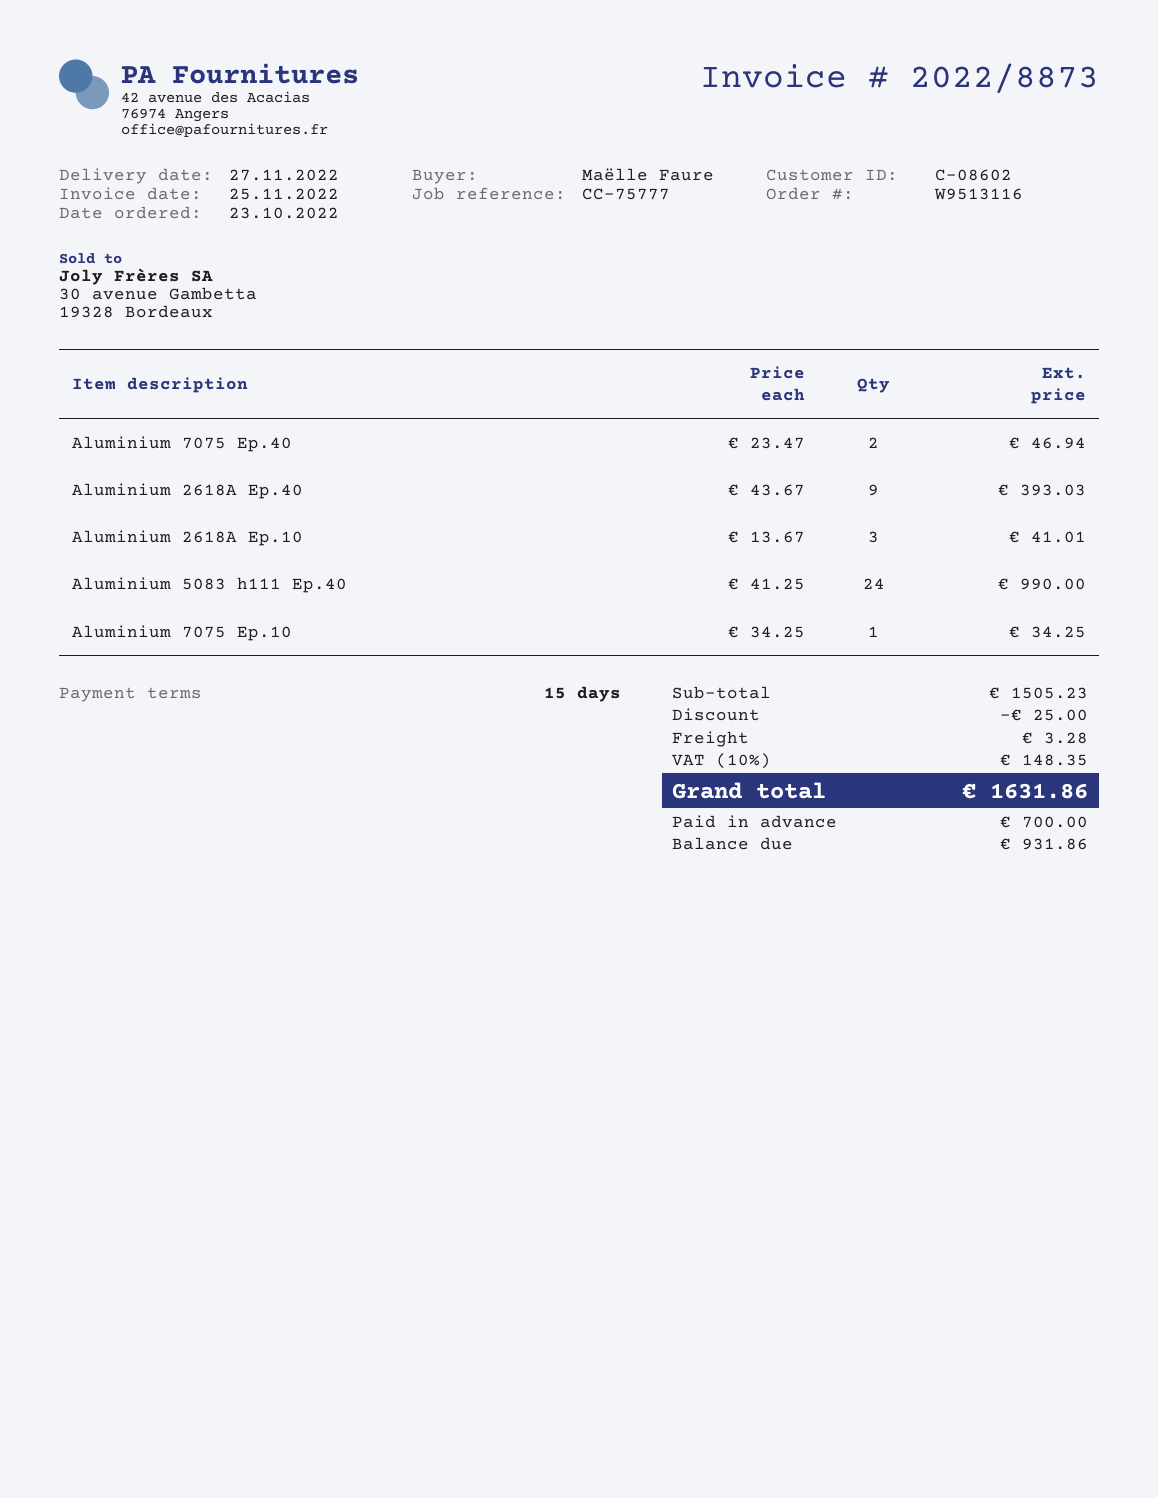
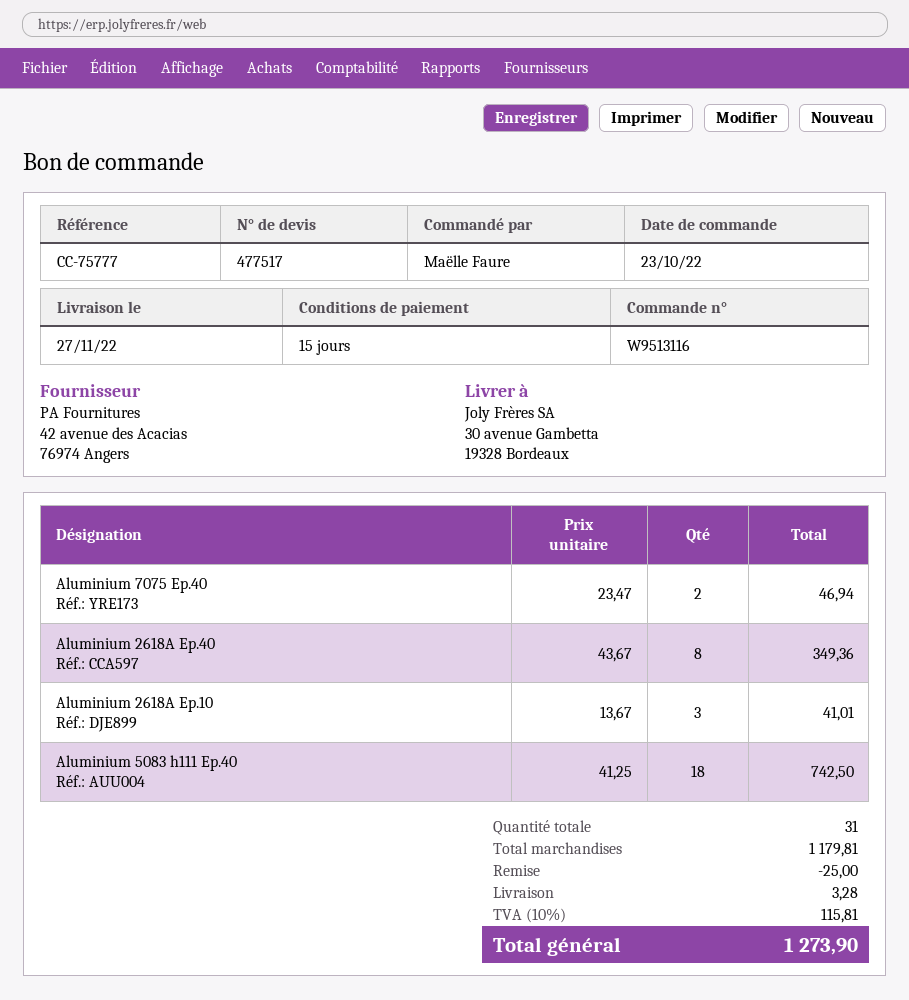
Aluminium 2618A Ep.40: 9 x 43.67 = 393.03 -> 8 x 43.67 = 349.36
Aluminium 5083 h111 Ep.40: 24 x 41.25 = 990.00 -> 18 x 41.25 = 742.50
Aluminium 7075 Ep.10: 1 x 34.25 = 34.25 -> none
subtotal: 1505.23 -> 1179.81
tax: 10% = 148.35 -> 10% = 115.81
total: 1631.86 -> 1273.90

